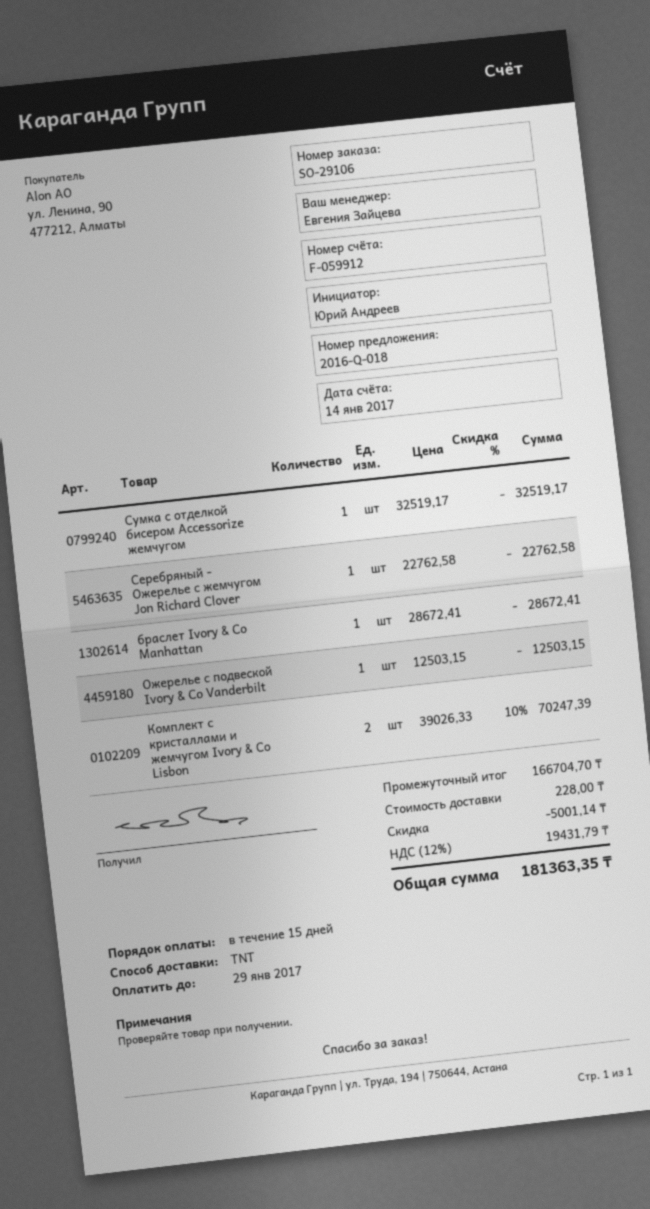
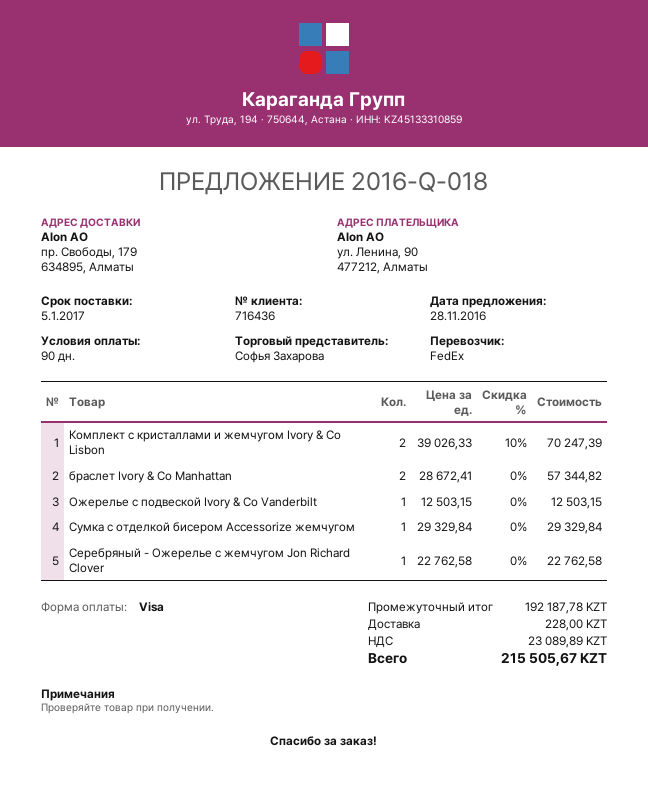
payment terms: 15 days -> 90 days
sales rep: Евгения Зайцева -> Софья Захарова
shipping method: TNT -> FedEx
Сумка с отделкой бисером Accessorize жемчугом: 1 x 32519.17 = 32519.17 -> 1 x 29329.84 = 29329.84
браслет Ivory & Co Manhattan: 1 x 28672.41 = 28672.41 -> 2 x 28672.41 = 57344.82
subtotal: 166704.70 -> 192187.78
discount: 5001.14 -> none
tax: 19431.79 -> 23089.89
total: 181363.35 -> 215505.67

